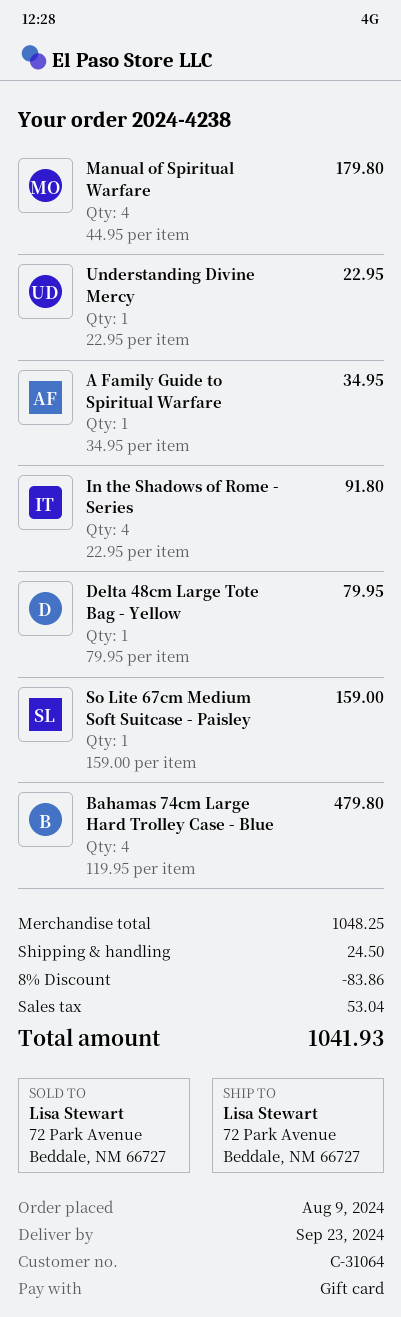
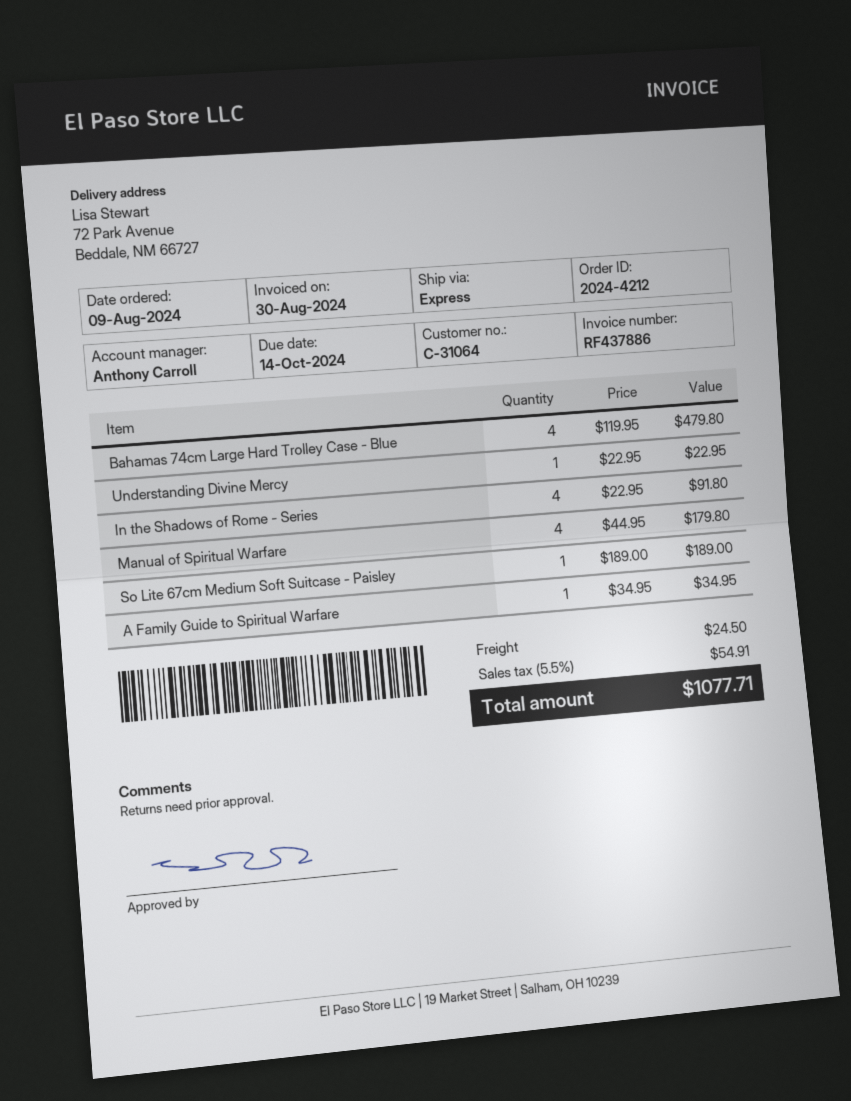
order number: 2024-4238 -> 2024-4212
Delta 48cm Large Tote Bag - Yellow: 1 x 79.95 = 79.95 -> none
So Lite 67cm Medium Soft Suitcase - Paisley: 1 x 159.00 = 159.00 -> 1 x 189.00 = 189.00
discount: 8% = 83.86 -> none
tax: 53.04 -> 54.91
total: 1041.93 -> 1077.71

